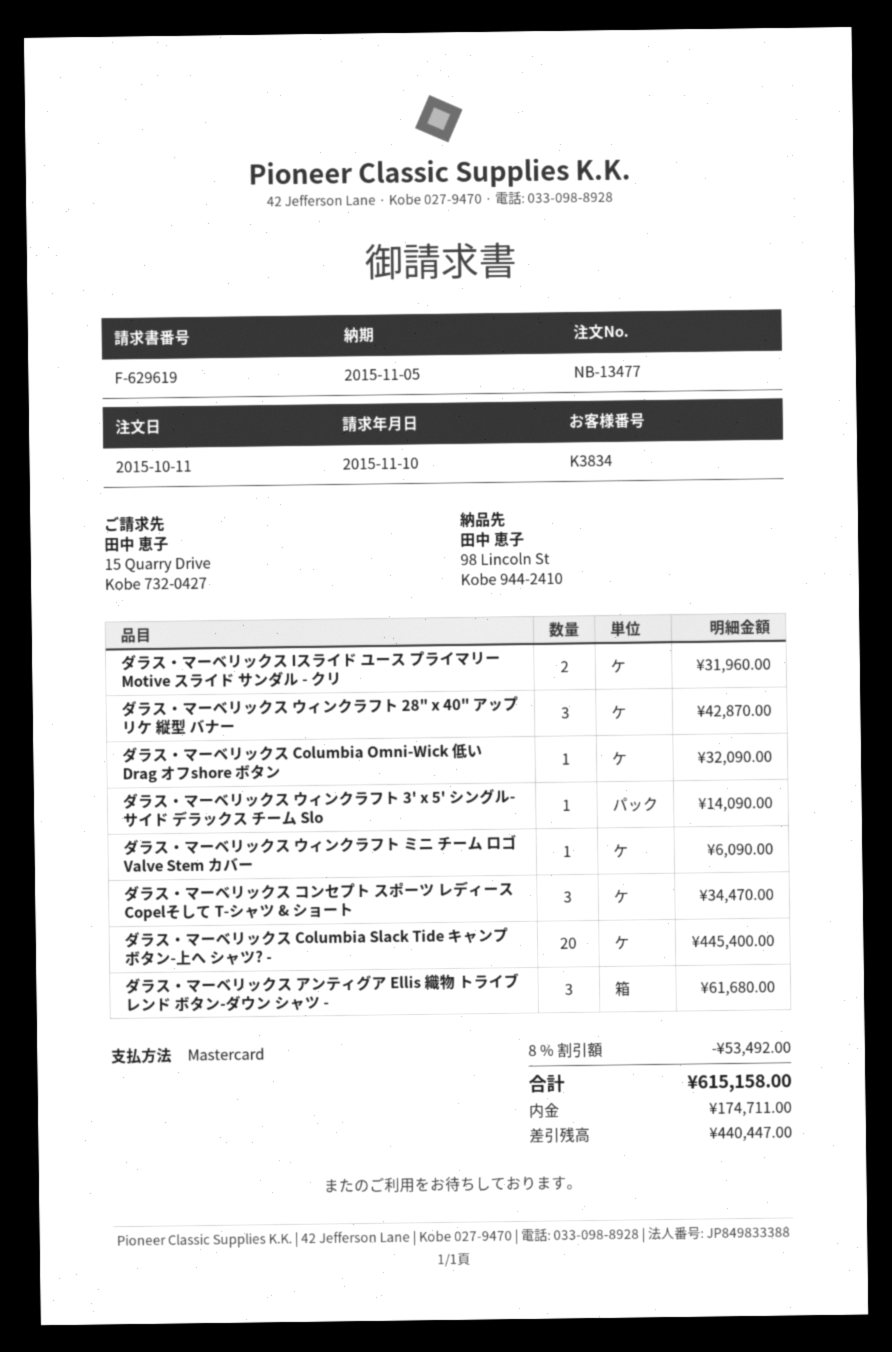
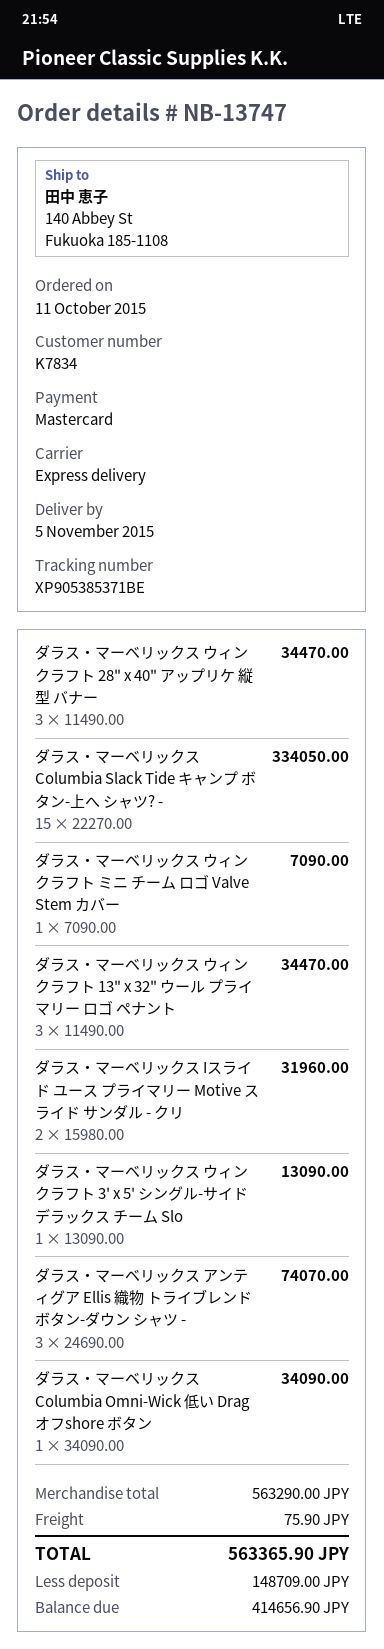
order number: NB-13477 -> NB-13747
customer number: K3834 -> K7834
ship to: 98 Lincoln St, Kobe 944-2410 -> 140 Abbey St, Fukuoka 185-1108
ダラス・マーベリックス ウィンクラフト 28" x 40" アップリケ 縦型 バナー: 3 for 42870.00 -> 3 for 34470.00
ダラス・マーベリックス Columbia Omni-Wick 低い Drag オフshore ボタン: 1 for 32090.00 -> 1 for 34090.00
ダラス・マーベリックス ウィンクラフト 3' x 5' シングル-サイド デラックス チーム Slo: 1 for 14090.00 -> 1 for 13090.00
ダラス・マーベリックス ウィンクラフト ミニ チーム ロゴ Valve Stem カバー: 1 for 6090.00 -> 1 for 7090.00
ダラス・マーベリックス コンセプト スポーツ レディース Copelそして T-シャツ & ショート: 3 for 34470.00 -> none
ダラス・マーベリックス Columbia Slack Tide キャンプ ボタン-上へ シャツ? -: 20 for 445400.00 -> 15 for 334050.00
ダラス・マーベリックス アンティグア Ellis 織物 トライブレンド ボタン-ダウン シャツ -: 3 for 61680.00 -> 3 for 74070.00
ダラス・マーベリックス ウィンクラフト 13" x 32" ウール プライマリー ロゴ ペナント: none -> 3 for 34470.00
discount: 8% = 53492.00 -> none
shipping: none -> 75.90
total: 615158.00 -> 563365.90
deposit: 174711.00 -> 148709.00
balance: 440447.00 -> 414656.90

